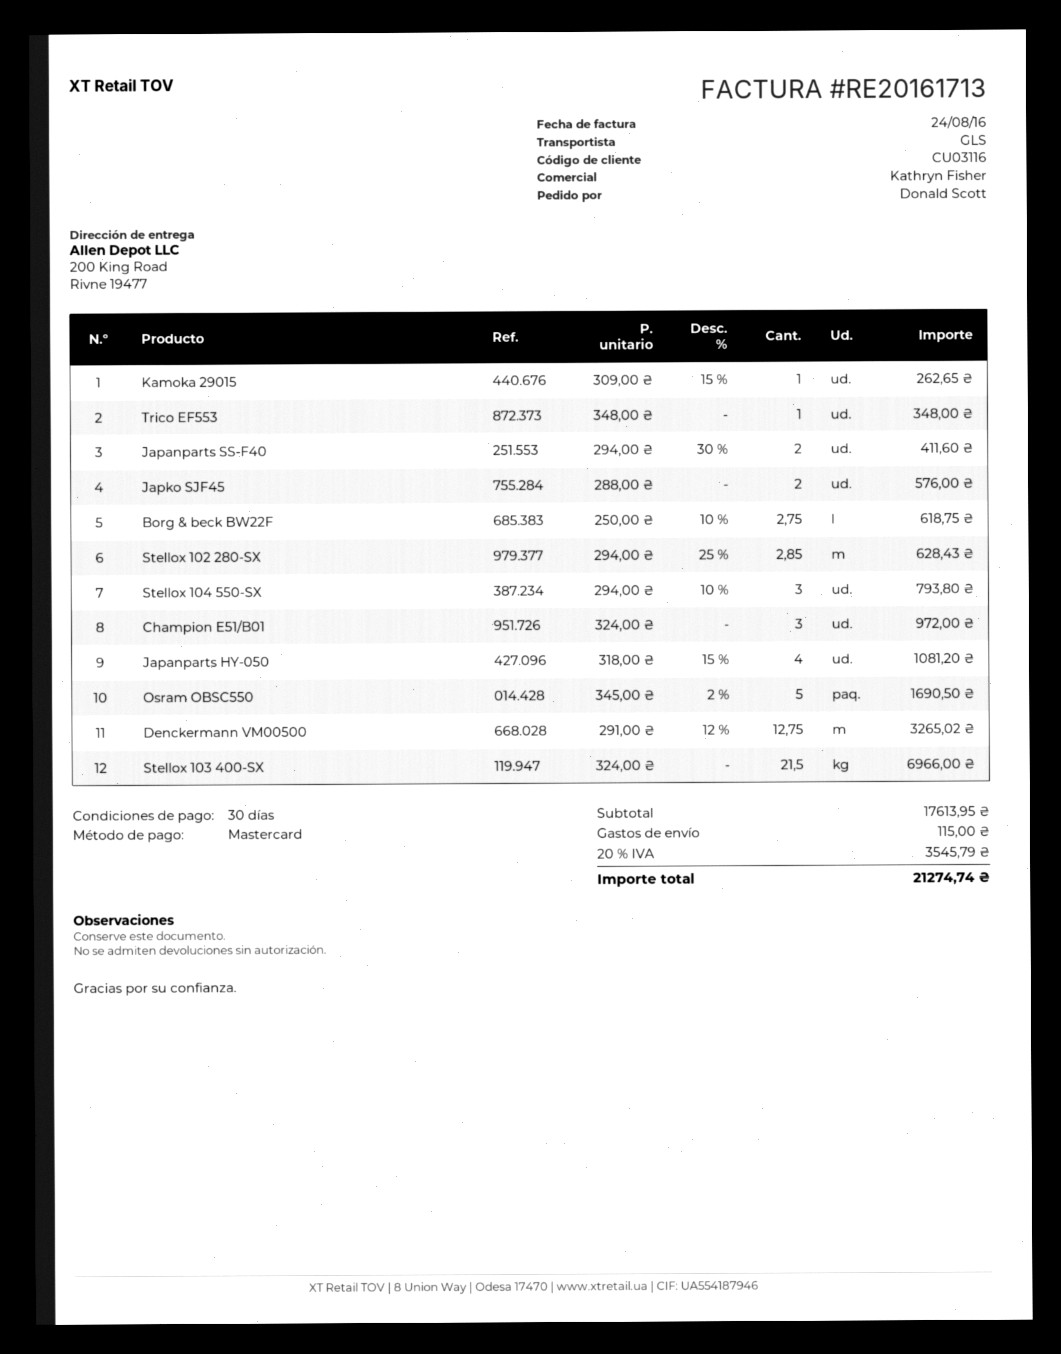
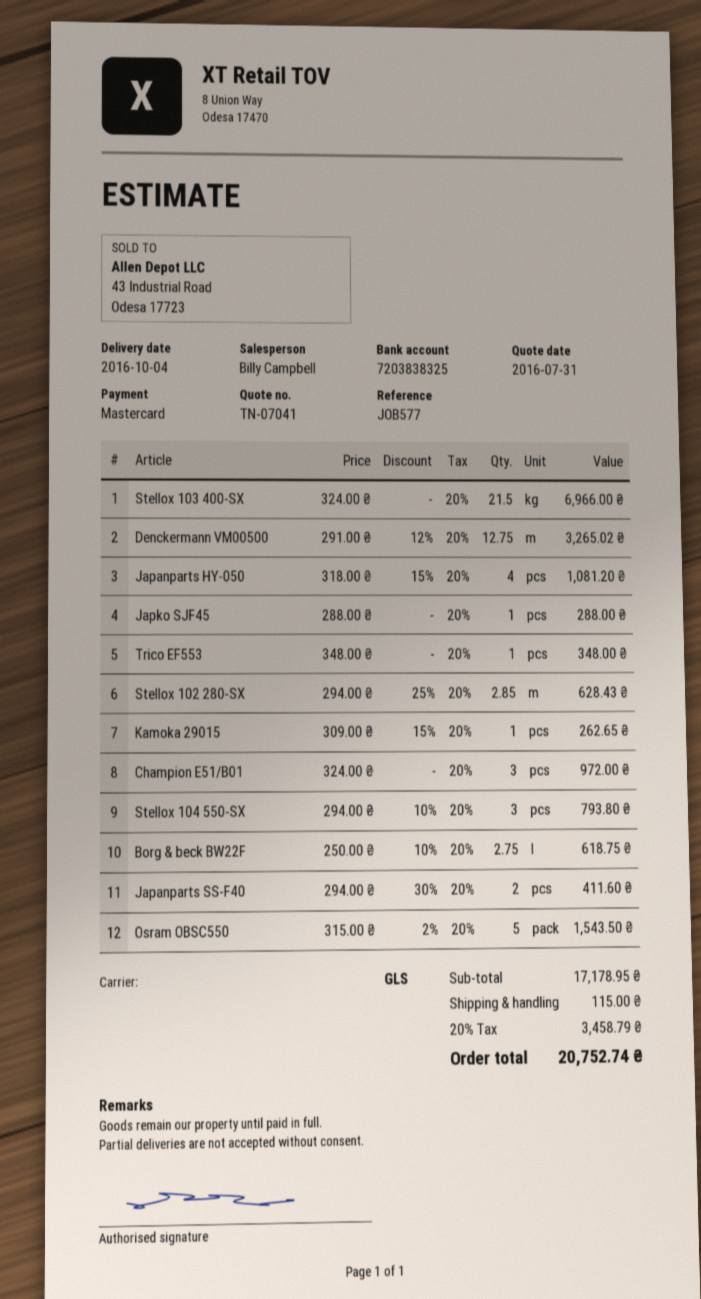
sales rep: Kathryn Fisher -> Billy Campbell
Japko SJF45: 2 x 288.00 = 576.00 -> 1 x 288.00 = 288.00
Osram OBSC550: 5 x 345.00 - 2% = 1690.50 -> 5 x 315.00 - 2% = 1543.50
subtotal: 17613.95 -> 17178.95
tax: 20% = 3545.79 -> 20% = 3458.79
total: 21274.74 -> 20752.74

